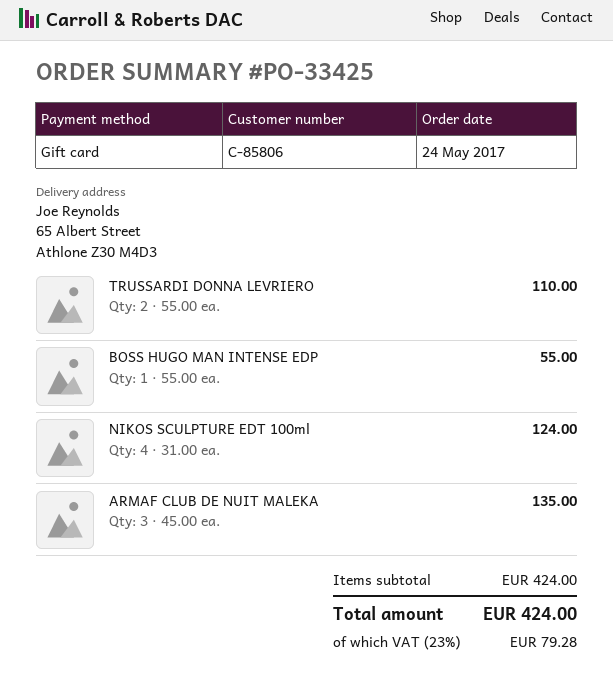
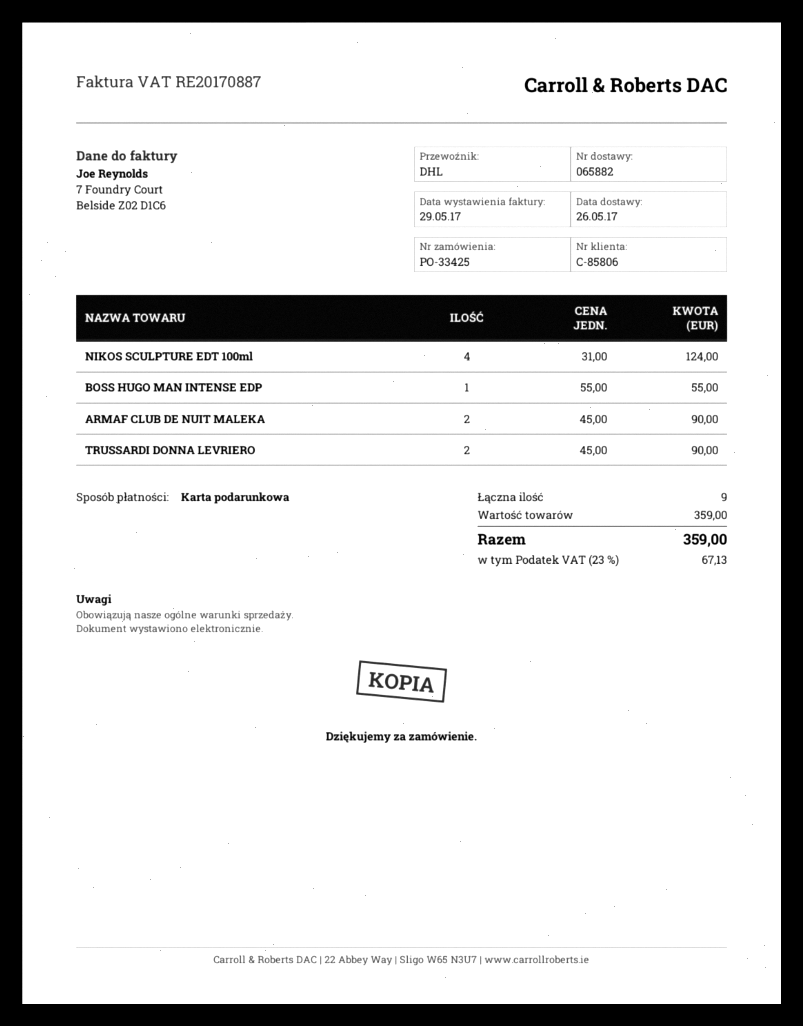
TRUSSARDI DONNA LEVRIERO: 2 x 55.00 = 110.00 -> 2 x 45.00 = 90.00
ARMAF CLUB DE NUIT MALEKA: 3 x 45.00 = 135.00 -> 2 x 45.00 = 90.00
subtotal: 424.00 -> 359.00
tax: 23% = 79.28 -> 23% = 67.13
total: 424.00 -> 359.00

